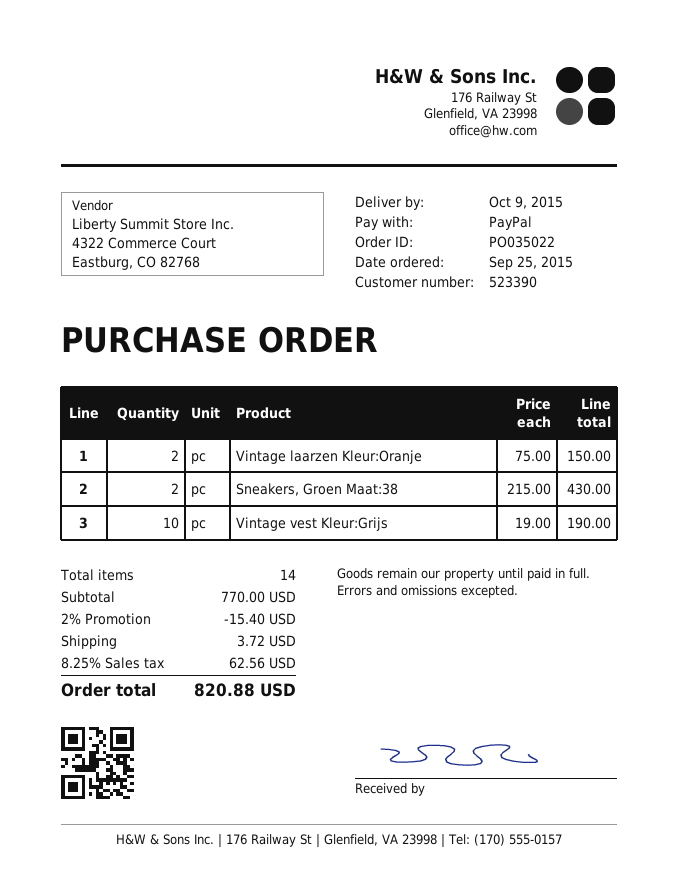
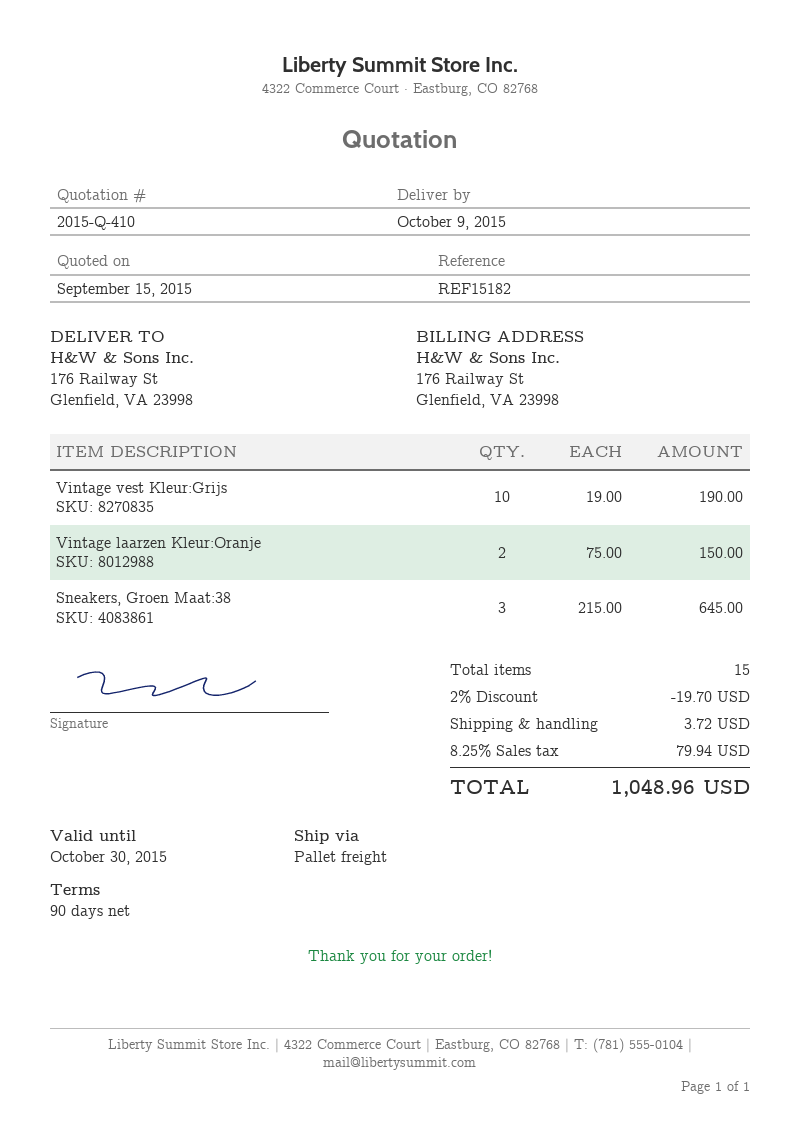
Sneakers, Groen Maat:38: 2 x 215.00 = 430.00 -> 3 x 215.00 = 645.00
total quantity: 14 -> 15
discount: 2% = 15.40 -> 2% = 19.70
tax: 8.25% = 62.56 -> 8.25% = 79.94
total: 820.88 -> 1048.96

